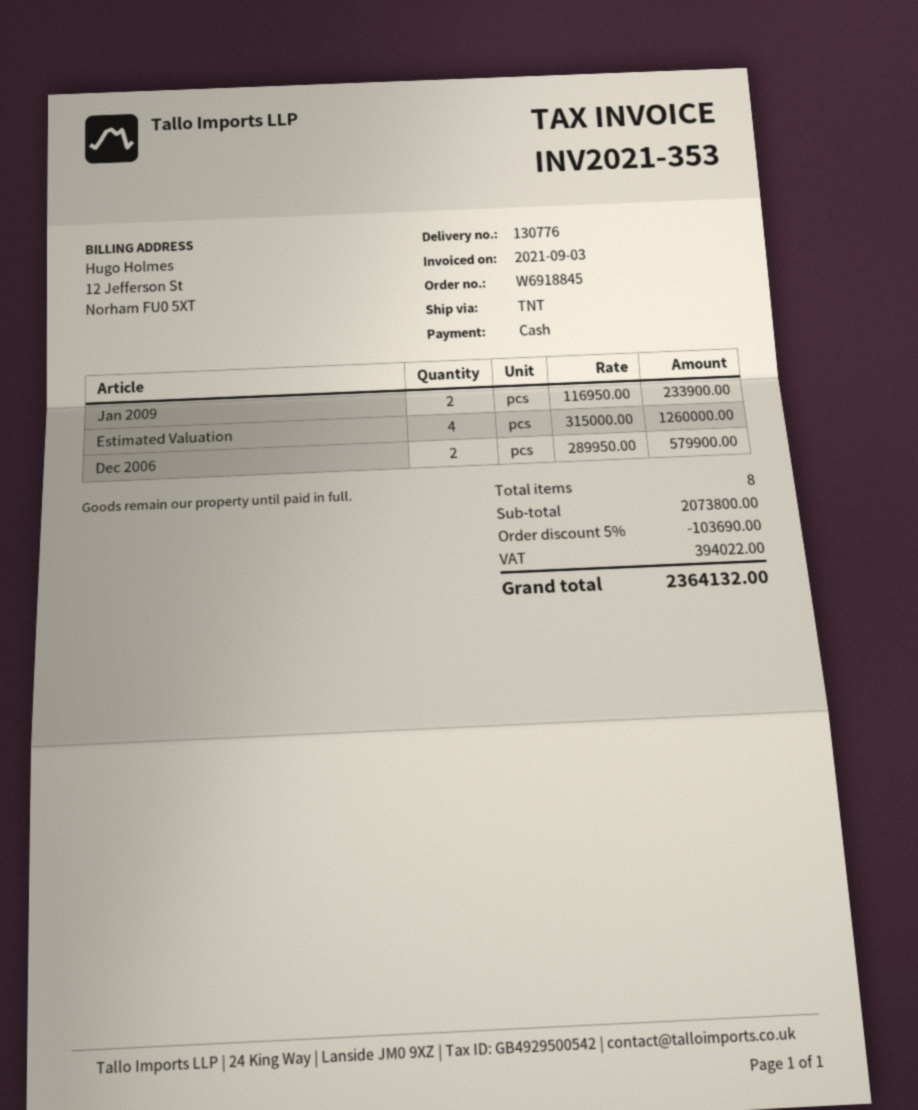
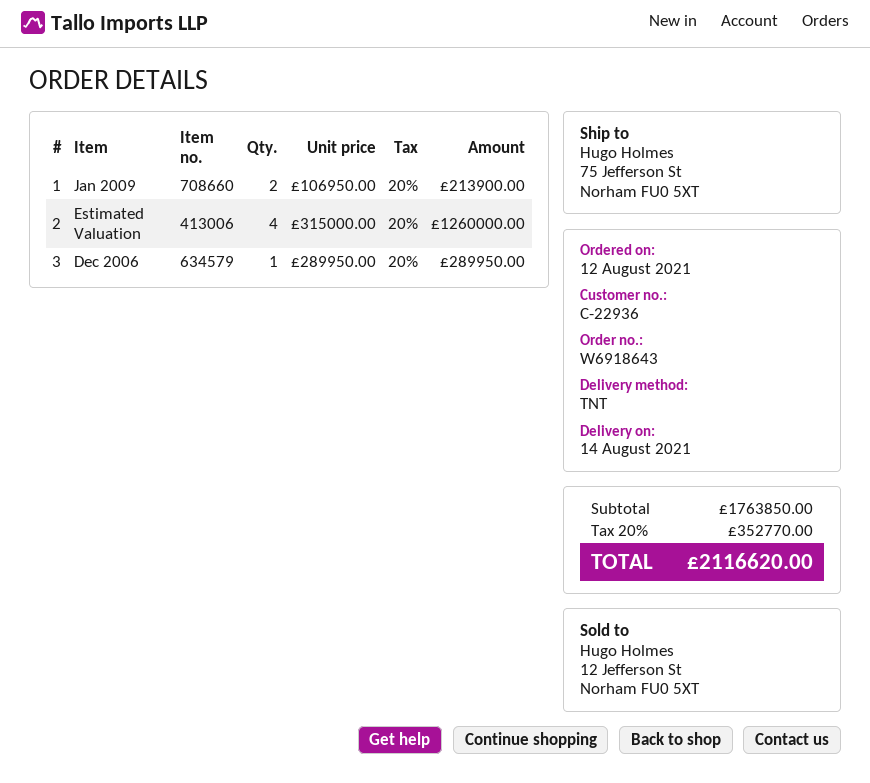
order number: W6918845 -> W6918643
Jan 2009: 2 x 116950.00 = 233900.00 -> 2 x 106950.00 = 213900.00
Dec 2006: 2 x 289950.00 = 579900.00 -> 1 x 289950.00 = 289950.00
subtotal: 2073800.00 -> 1763850.00
discount: 5% = 103690.00 -> none
tax: 394022.00 -> 352770.00
total: 2364132.00 -> 2116620.00

